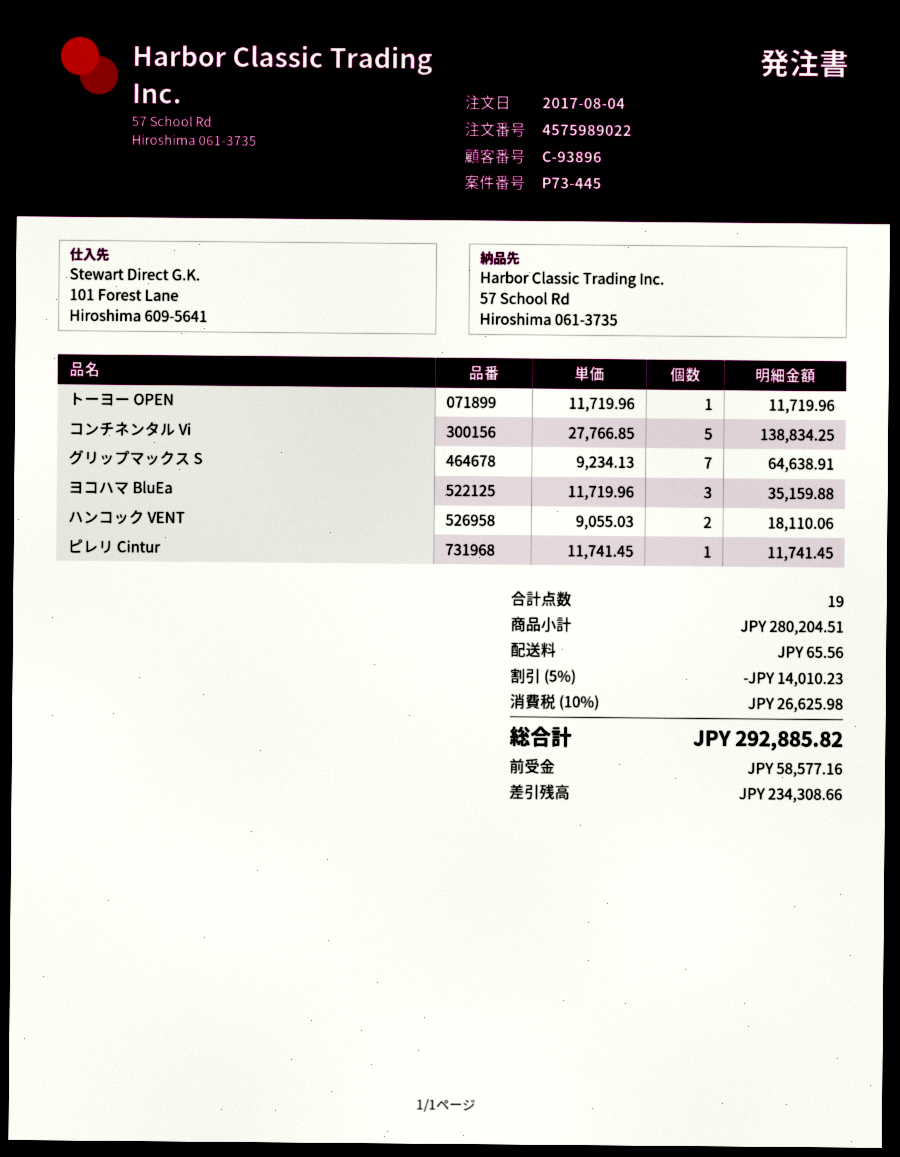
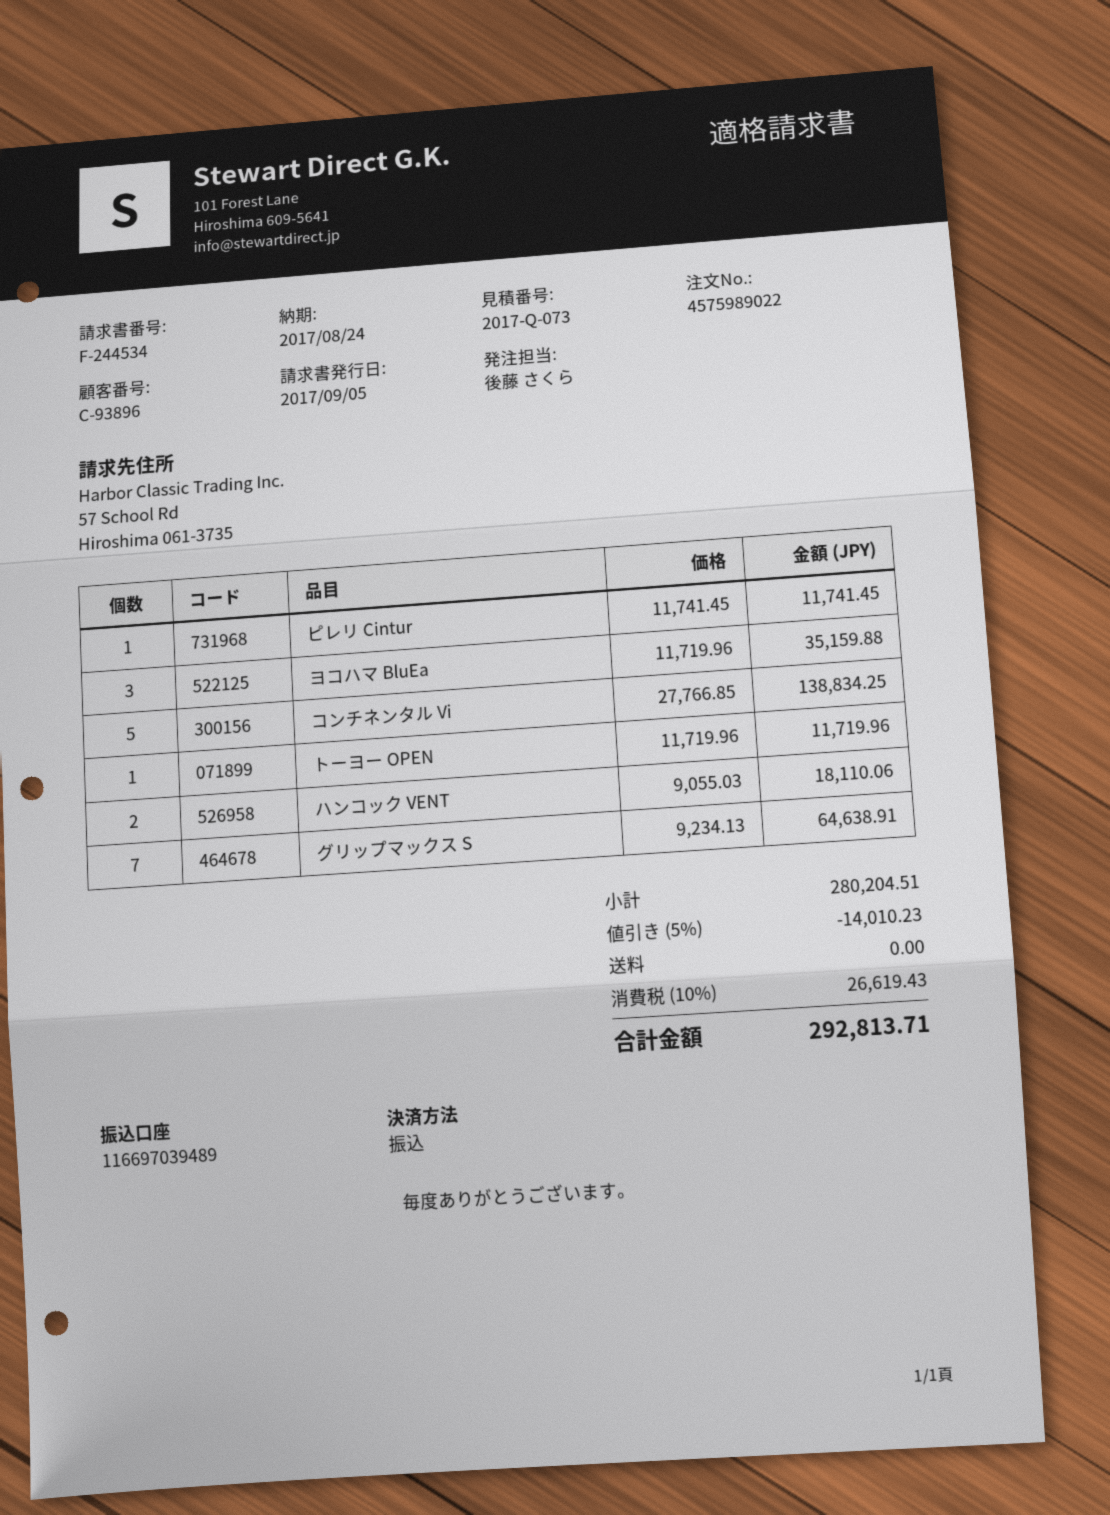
shipping: 65.56 -> 0.00
tax: 10% = 26625.98 -> 10% = 26619.43
total: 292885.82 -> 292813.71

